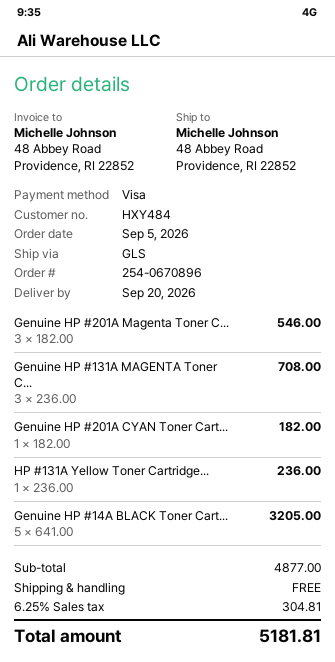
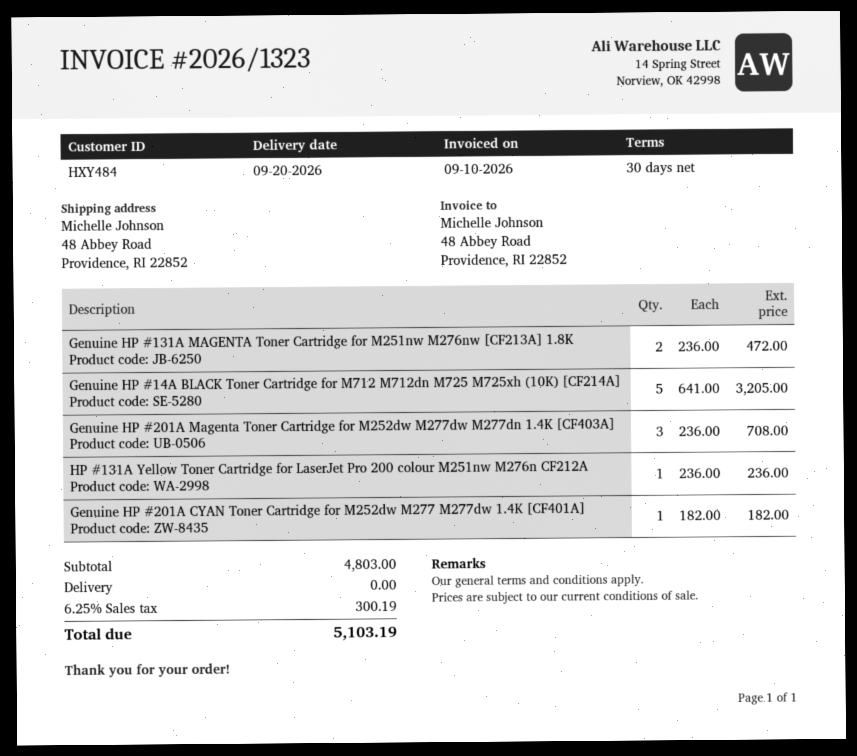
Genuine HP #201A Magenta Toner C...: 3 x 182.00 = 546.00 -> 3 x 236.00 = 708.00
Genuine HP #131A MAGENTA Toner C...: 3 x 236.00 = 708.00 -> 2 x 236.00 = 472.00
subtotal: 4877.00 -> 4803.00
tax: 6.25% = 304.81 -> 6.25% = 300.19
total: 5181.81 -> 5103.19

